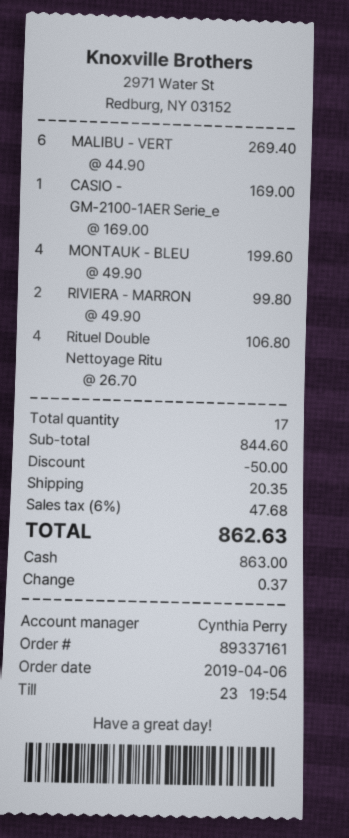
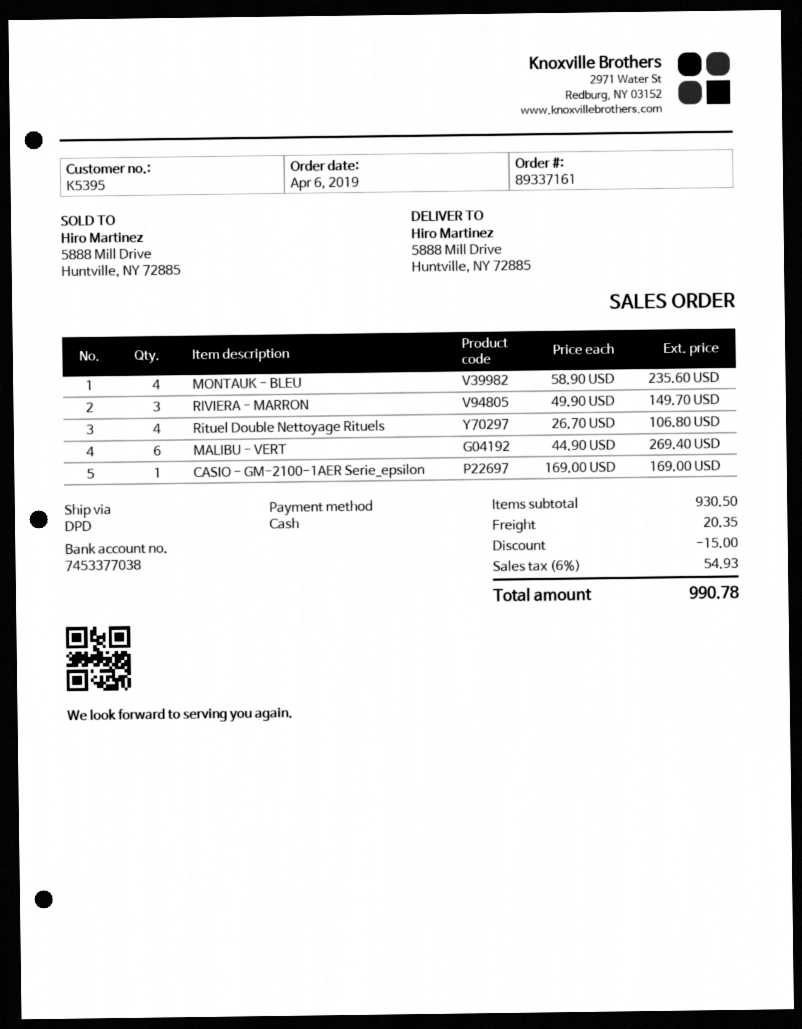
MONTAUK - BLEU: 4 x 49.90 = 199.60 -> 4 x 58.90 = 235.60
RIVIERA - MARRON: 2 x 49.90 = 99.80 -> 3 x 49.90 = 149.70
subtotal: 844.60 -> 930.50
discount: 50.00 -> 15.00
tax: 6% = 47.68 -> 6% = 54.93
total: 862.63 -> 990.78

